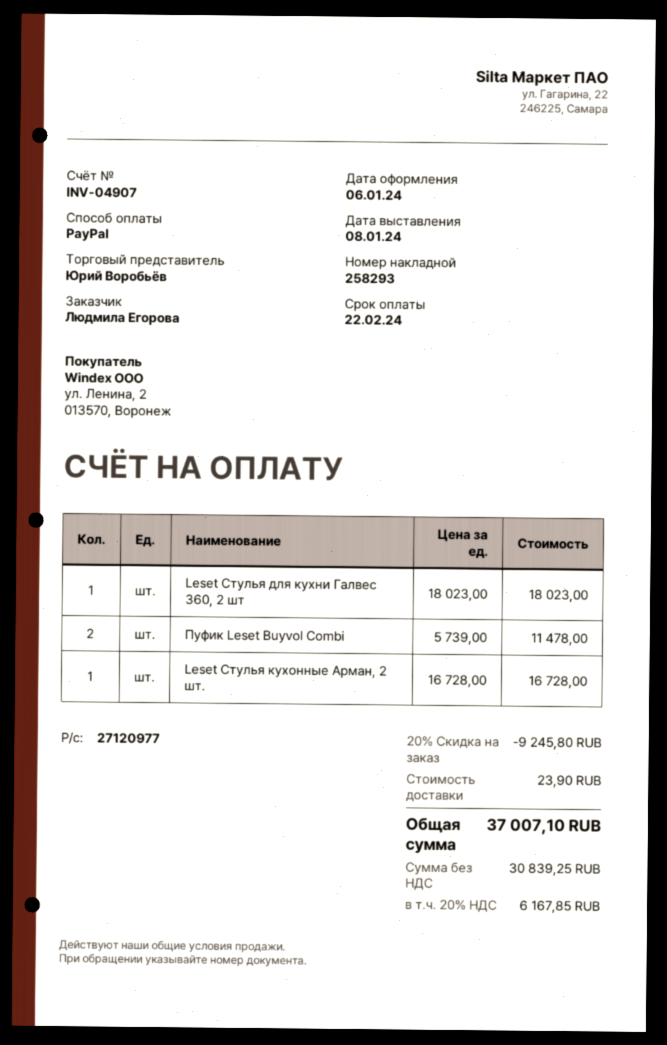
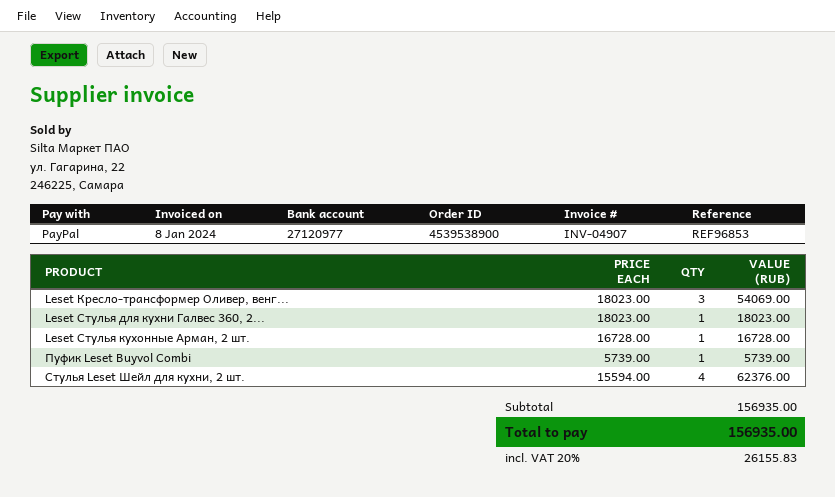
Пуфик Leset Buyvol Combi: 2 x 5739.00 = 11478.00 -> 1 x 5739.00 = 5739.00
Leset Кресло-трансформер Оливер, венг...: none -> 3 x 18023.00 = 54069.00
Стулья Leset Шейл для кухни, 2 шт.: none -> 4 x 15594.00 = 62376.00
discount: 20% = 9245.80 -> none
shipping: 23.90 -> none
tax: 20% = 6167.85 -> 20% = 26155.83
total: 37007.10 -> 156935.00

